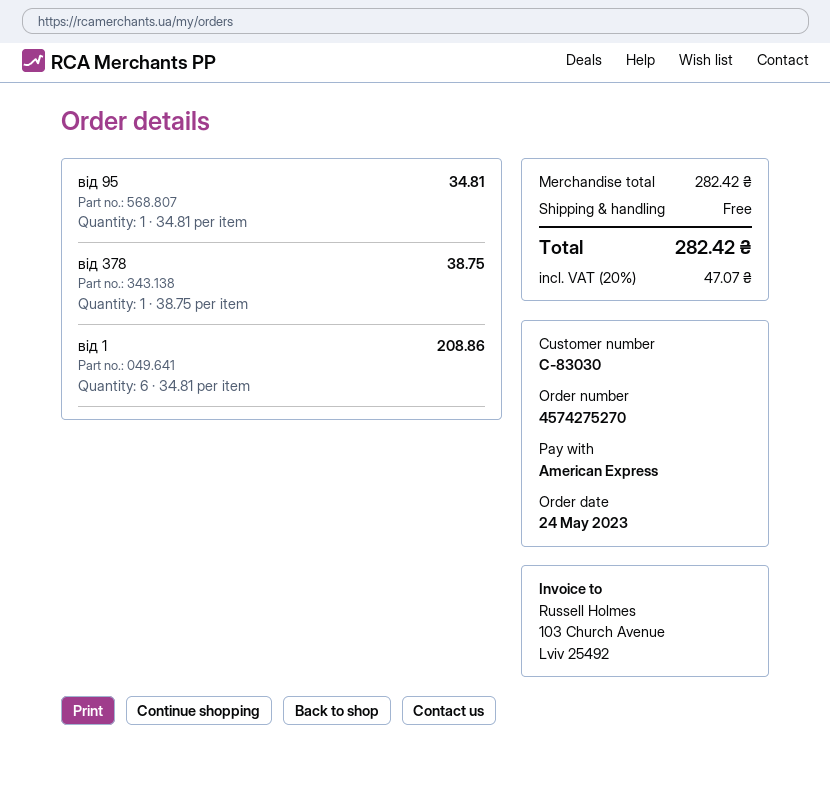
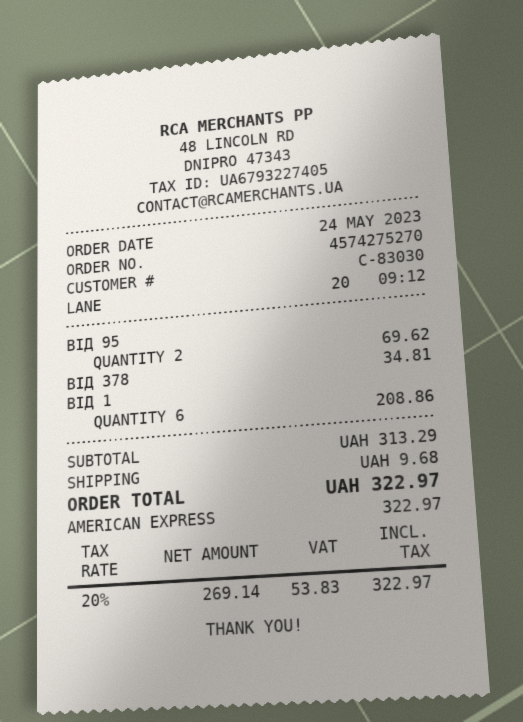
від 95: 1 for 34.81 -> 2 for 69.62
від 378: 1 for 38.75 -> 1 for 34.81
subtotal: 282.42 -> 313.29
shipping: 0.00 -> 9.68
tax: 20% = 47.07 -> 20% = 53.83
total: 282.42 -> 322.97

